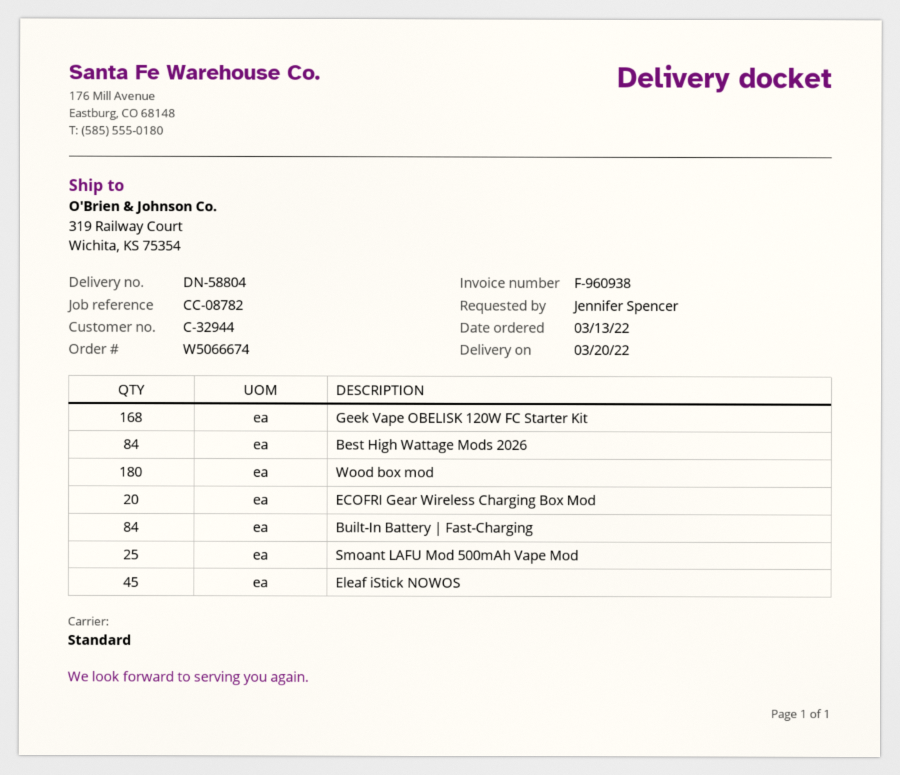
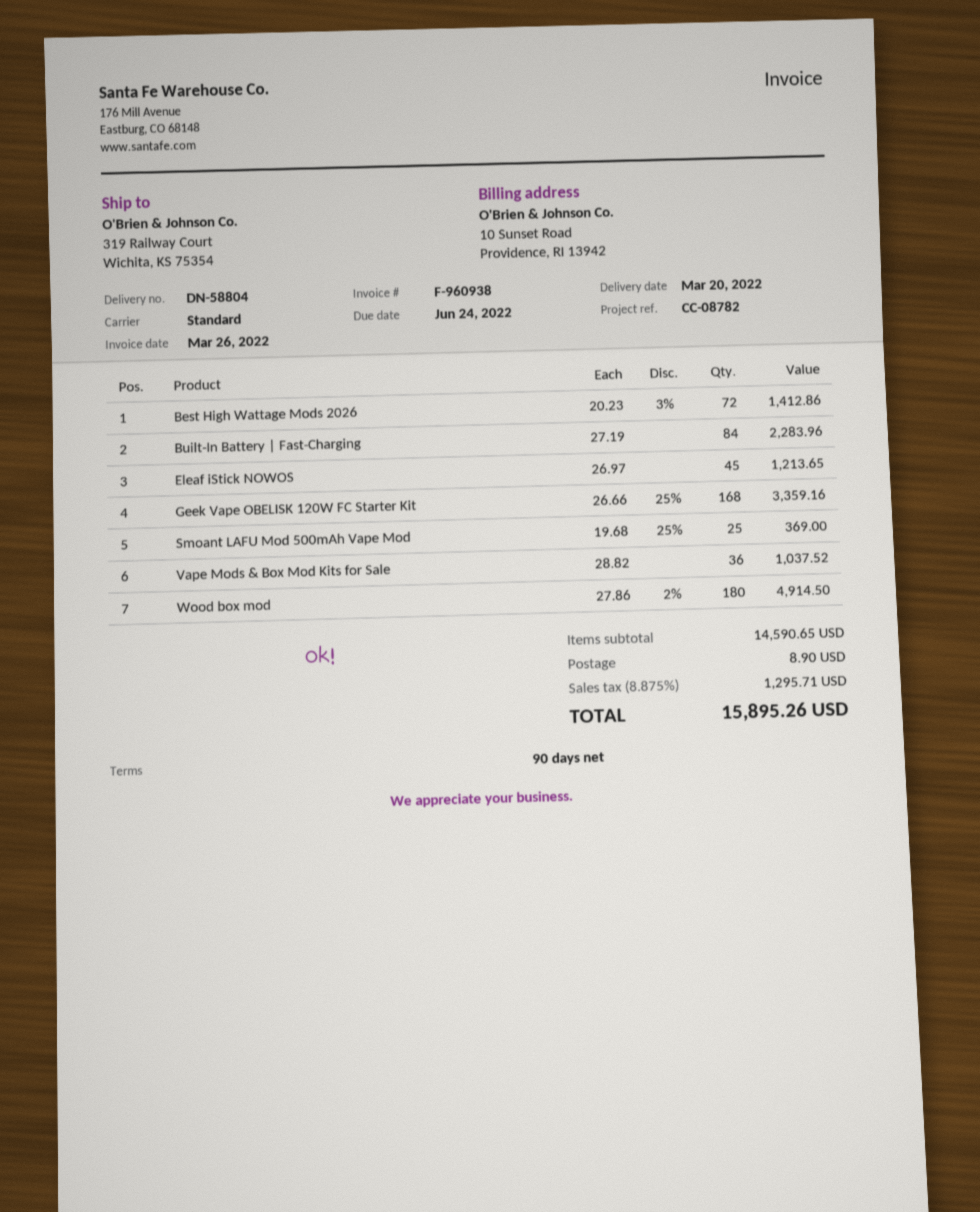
Best High Wattage Mods 2026: 84 -> 72
ECOFRI Gear Wireless Charging Box Mod: 20 -> none
Vape Mods & Box Mod Kits for Sale: none -> 36

